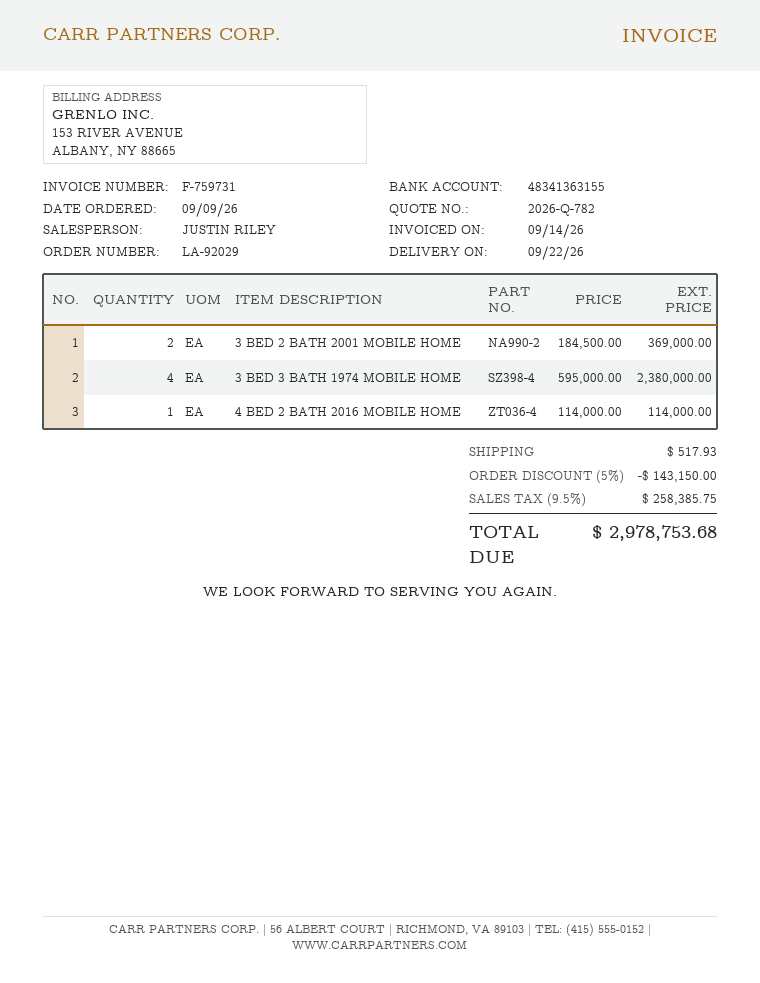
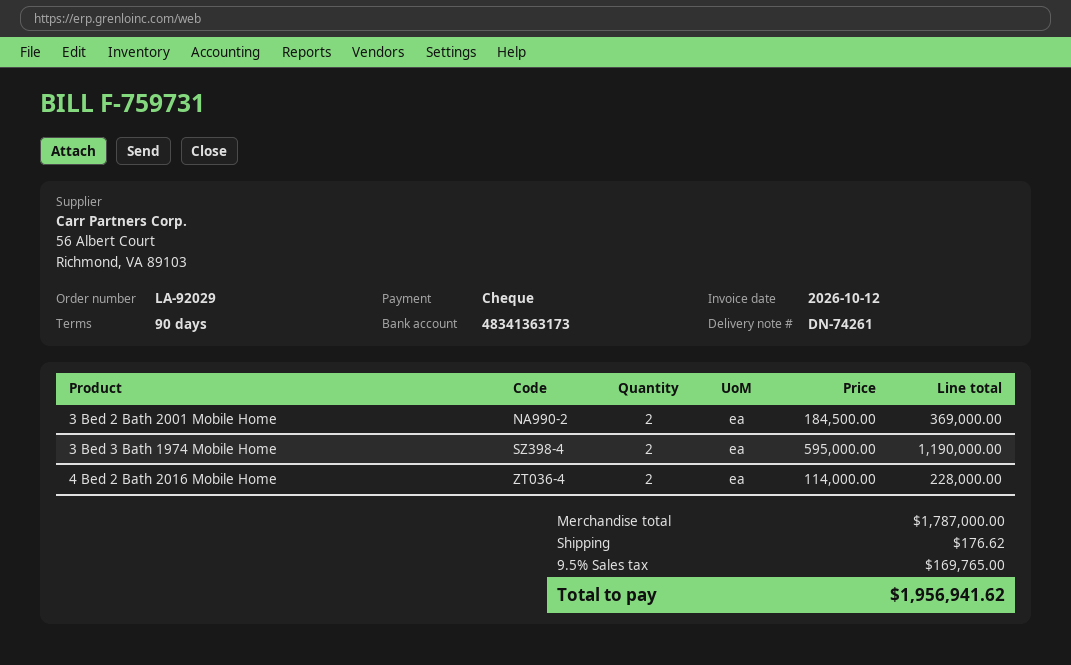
invoice date: 2026-09-14 -> 2026-10-12
bank account: 48341363155 -> 48341363173
3 BED 3 BATH 1974 MOBILE HOME: 4 x 595000.00 = 2380000.00 -> 2 x 595000.00 = 1190000.00
4 BED 2 BATH 2016 MOBILE HOME: 1 x 114000.00 = 114000.00 -> 2 x 114000.00 = 228000.00
discount: 5% = 143150.00 -> none
shipping: 517.93 -> 176.62
tax: 9.5% = 258385.75 -> 9.5% = 169765.00
total: 2978753.68 -> 1956941.62

